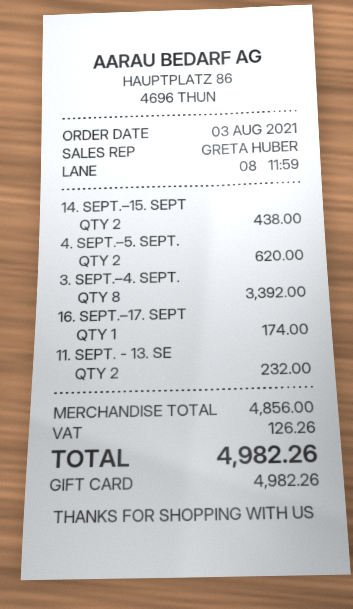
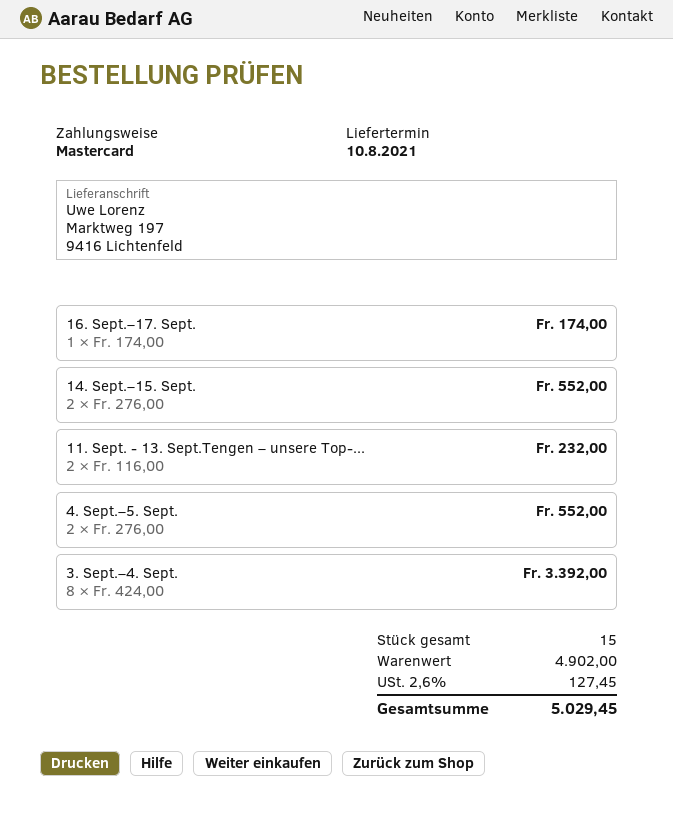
payment method: gift card -> Mastercard
14. SEPT.–15. SEPT: 2 for 438.00 -> 2 for 552.00
4. SEPT.–5. SEPT.: 2 for 620.00 -> 2 for 552.00
subtotal: 4856.00 -> 4902.00
tax: 126.26 -> 127.45
total: 4982.26 -> 5029.45

